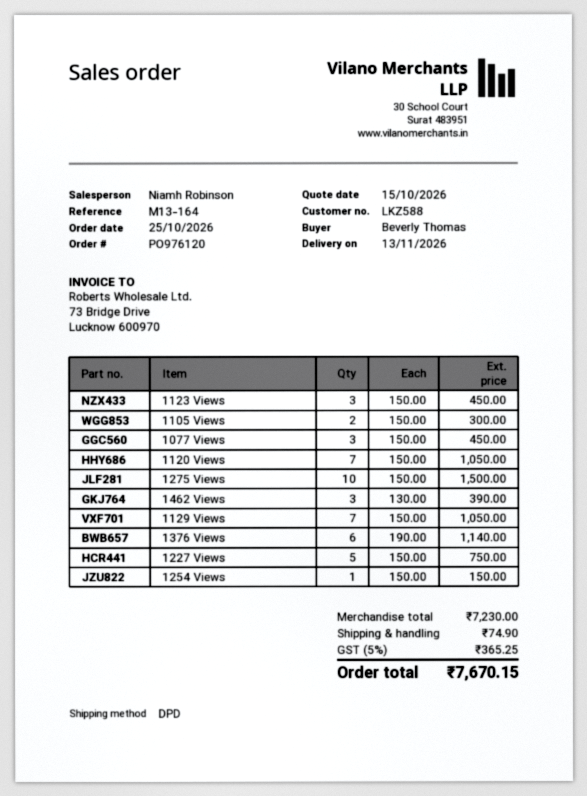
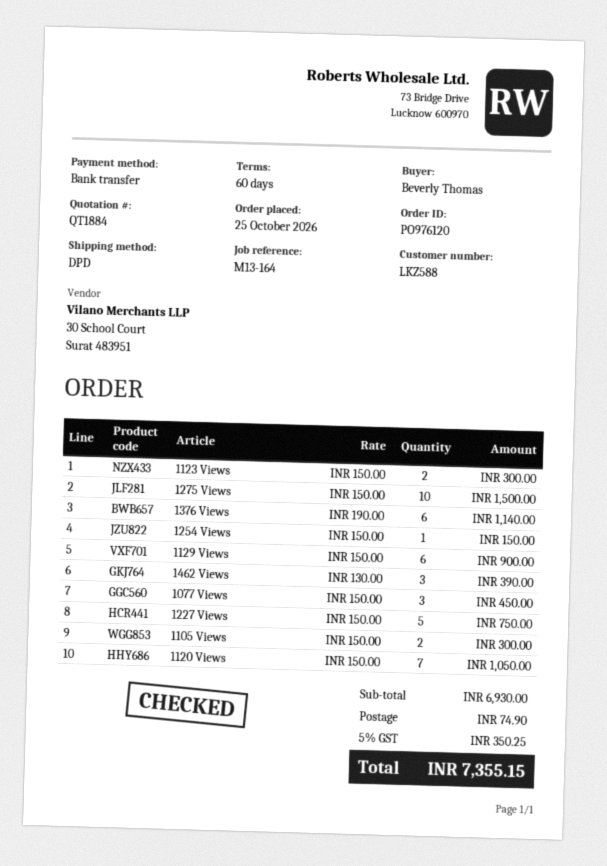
1123 Views: 3 x 150.00 = 450.00 -> 2 x 150.00 = 300.00
1129 Views: 7 x 150.00 = 1050.00 -> 6 x 150.00 = 900.00
subtotal: 7230.00 -> 6930.00
tax: 5% = 365.25 -> 5% = 350.25
total: 7670.15 -> 7355.15

